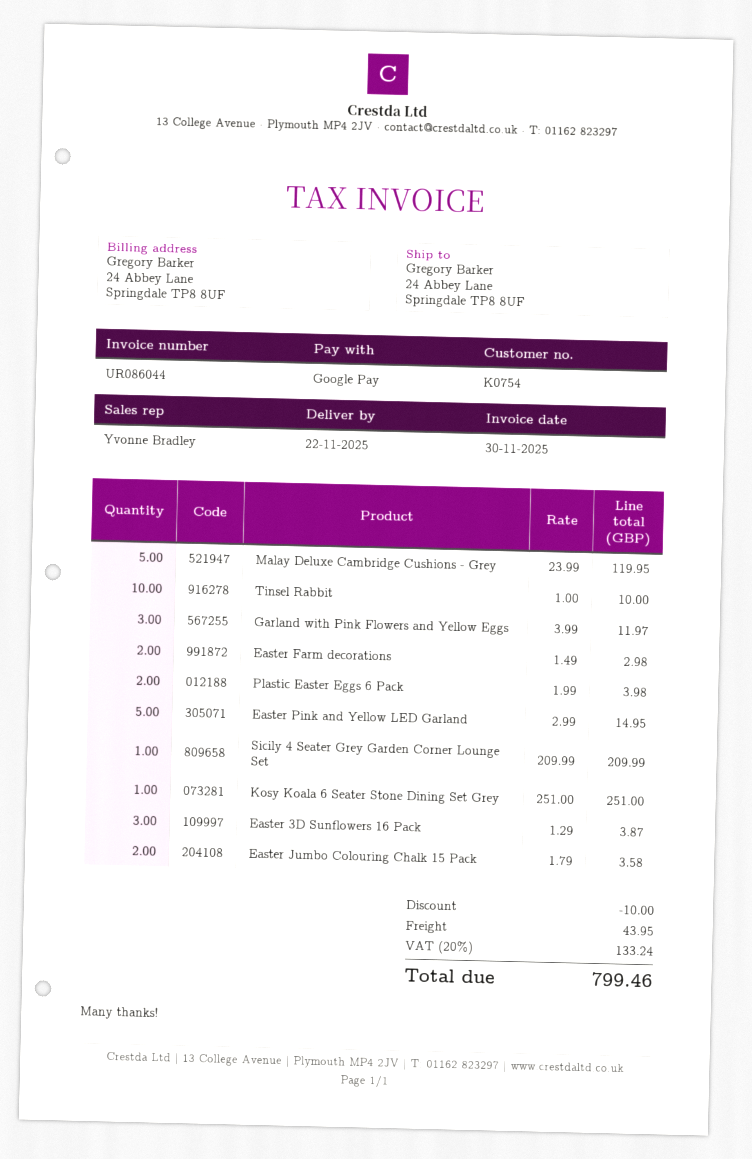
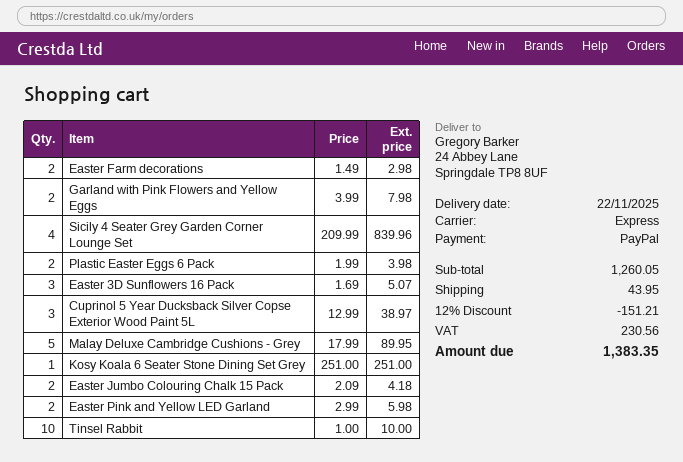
payment method: Google Pay -> PayPal
Malay Deluxe Cambridge Cushions - Grey: 5 x 23.99 = 119.95 -> 5 x 17.99 = 89.95
Garland with Pink Flowers and Yellow Eggs: 3 x 3.99 = 11.97 -> 2 x 3.99 = 7.98
Easter Pink and Yellow LED Garland: 5 x 2.99 = 14.95 -> 2 x 2.99 = 5.98
Sicily 4 Seater Grey Garden Corner Lounge Set: 1 x 209.99 = 209.99 -> 4 x 209.99 = 839.96
Easter 3D Sunflowers 16 Pack: 3 x 1.29 = 3.87 -> 3 x 1.69 = 5.07
Easter Jumbo Colouring Chalk 15 Pack: 2 x 1.79 = 3.58 -> 2 x 2.09 = 4.18
Cuprinol 5 Year Ducksback Silver Copse Exterior Wood Paint 5L: none -> 3 x 12.99 = 38.97
discount: 10.00 -> 151.21
tax: 133.24 -> 230.56
total: 799.46 -> 1383.35

